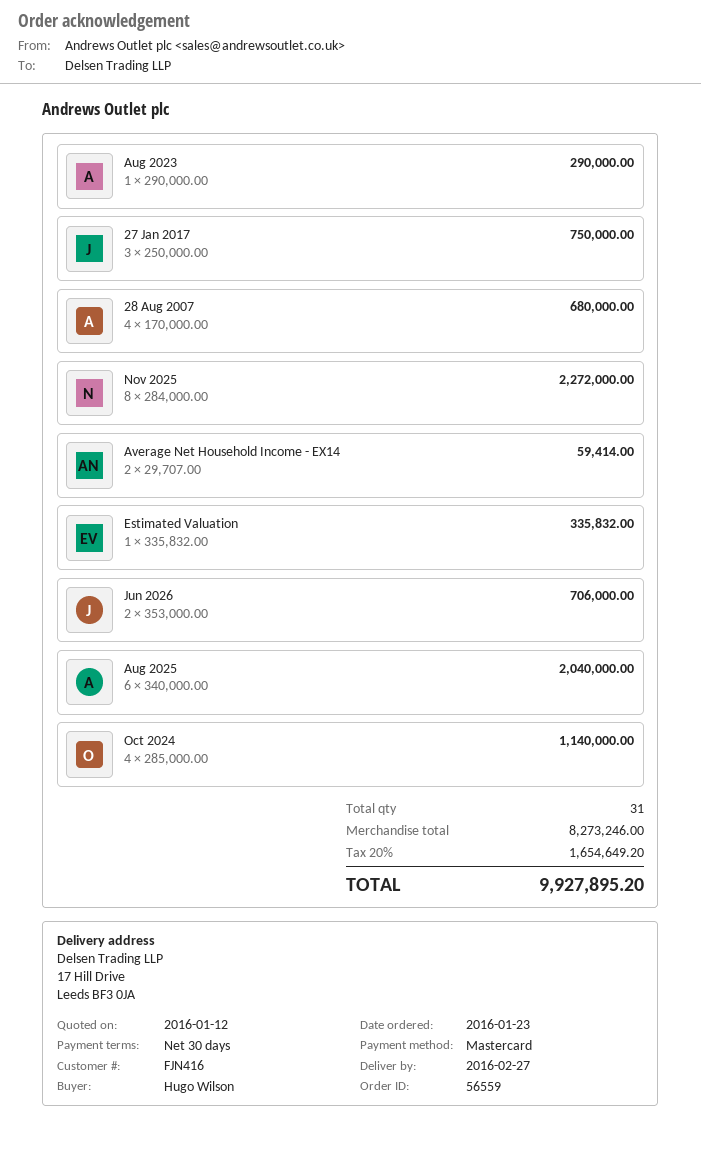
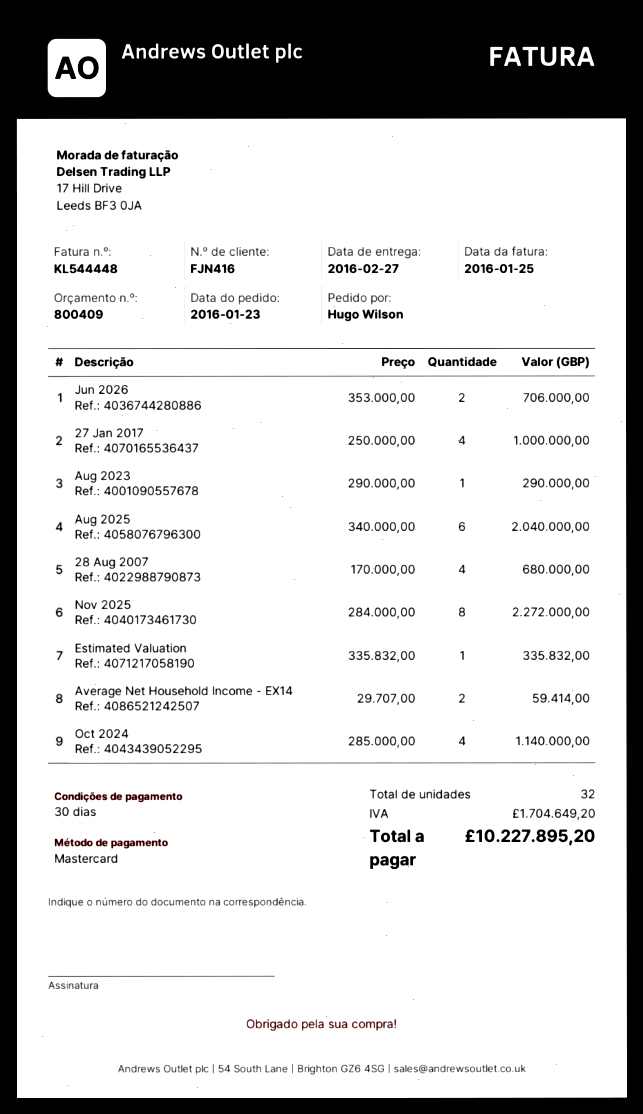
27 Jan 2017: 3 x 250000.00 = 750000.00 -> 4 x 250000.00 = 1000000.00
total quantity: 31 -> 32
tax: 1654649.20 -> 1704649.20
total: 9927895.20 -> 10227895.20

